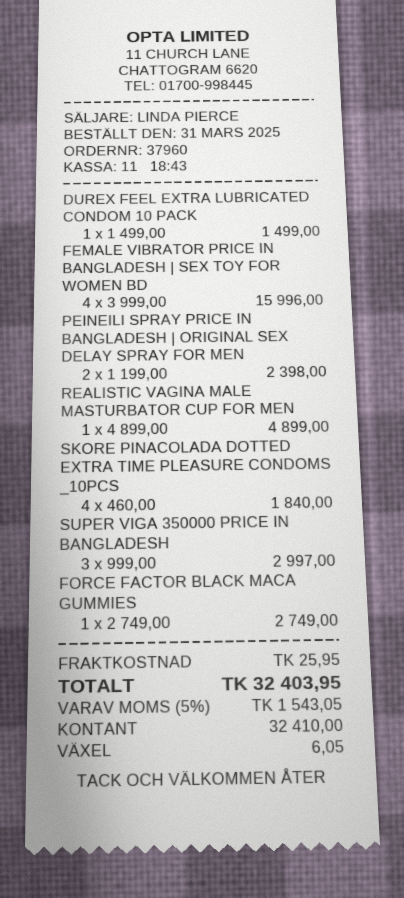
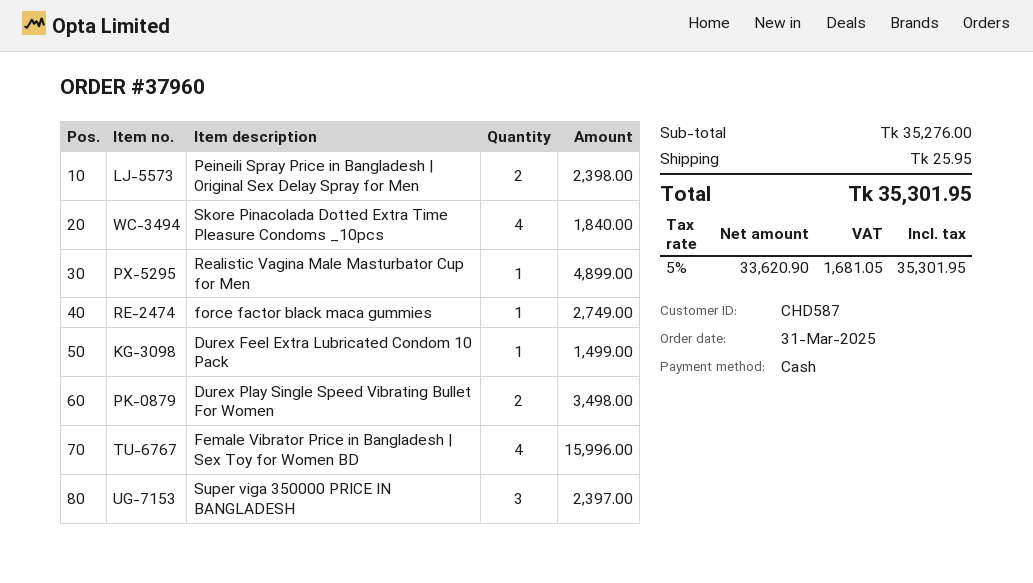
SUPER VIGA 350000 PRICE IN BANGLADESH: 3 for 2997.00 -> 3 for 2397.00
Durex Play Single Speed Vibrating Bullet For Women: none -> 2 for 3498.00
tax: 5% = 1543.05 -> 5% = 1681.05
total: 32403.95 -> 35301.95

